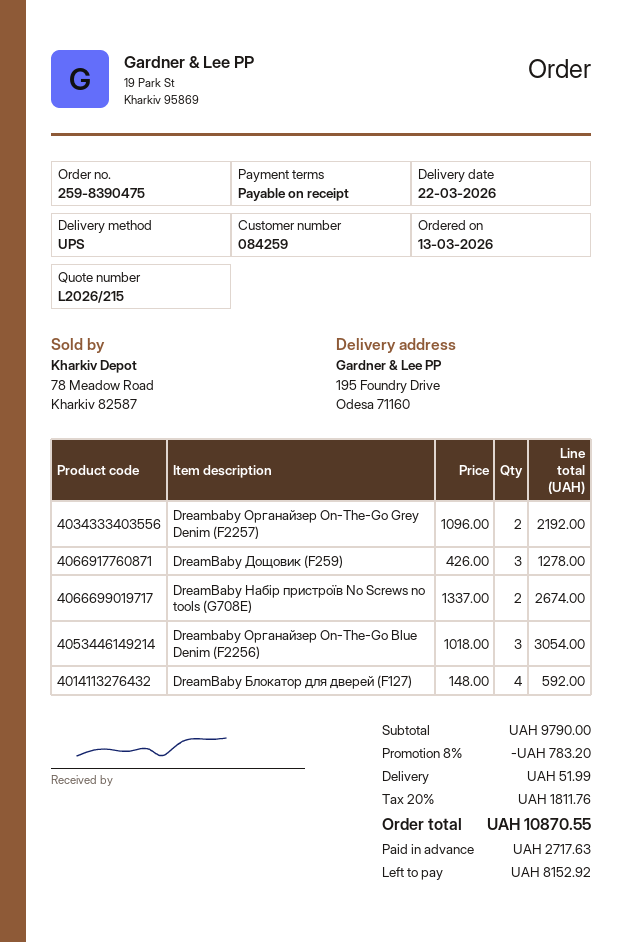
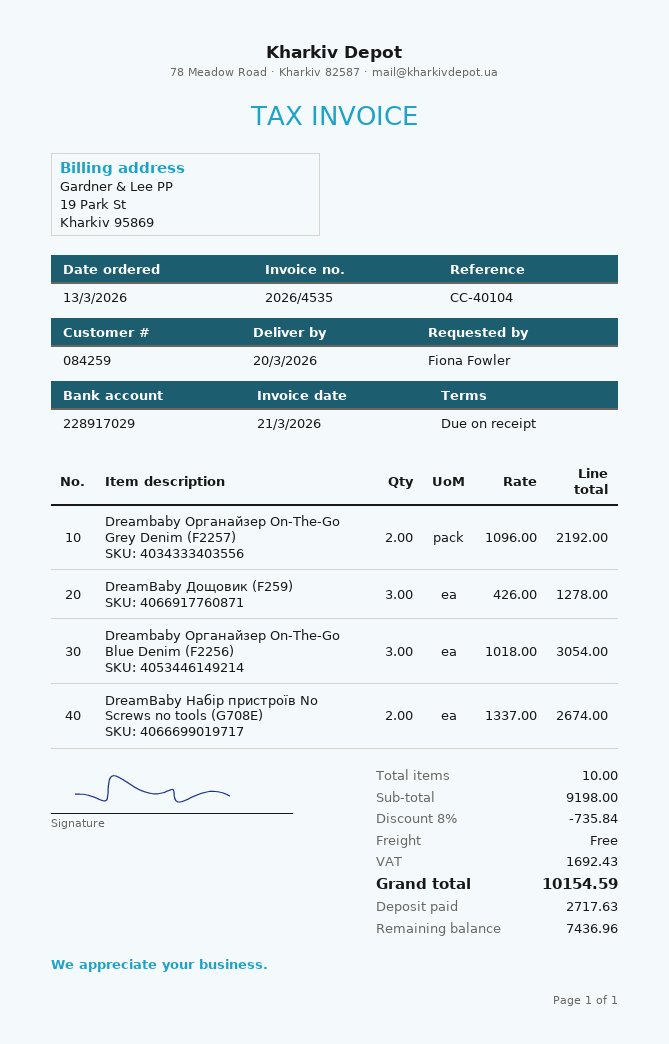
delivery date: 2026-03-22 -> 2026-03-20
DreamBaby Блокатор для дверей (F127): 4 x 148.00 = 592.00 -> none
subtotal: 9790.00 -> 9198.00
discount: 8% = 783.20 -> 8% = 735.84
shipping: 51.99 -> 0.00
tax: 1811.76 -> 1692.43
total: 10870.55 -> 10154.59
balance: 8152.92 -> 7436.96

